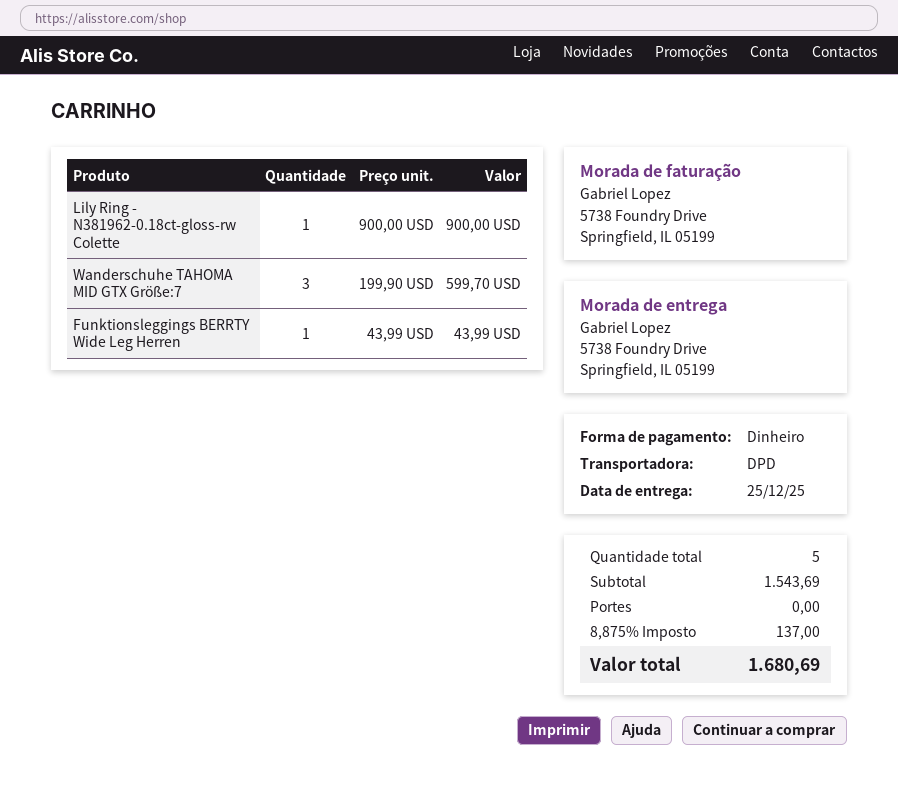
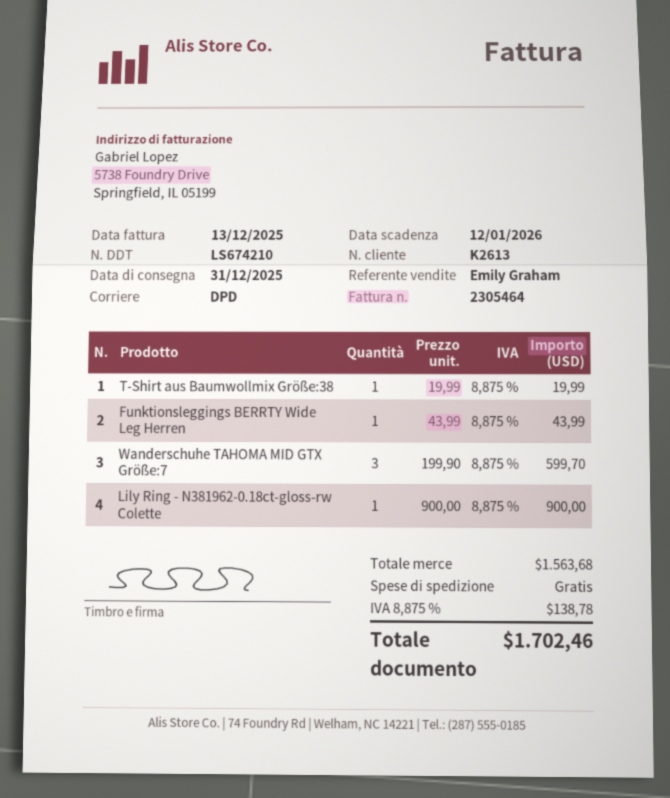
delivery date: 2025-12-25 -> 2025-12-31
T-Shirt aus Baumwollmix Größe:38: none -> 1 x 19.99 = 19.99
subtotal: 1543.69 -> 1563.68
tax: 8.875% = 137.00 -> 8.875% = 138.78
total: 1680.69 -> 1702.46

